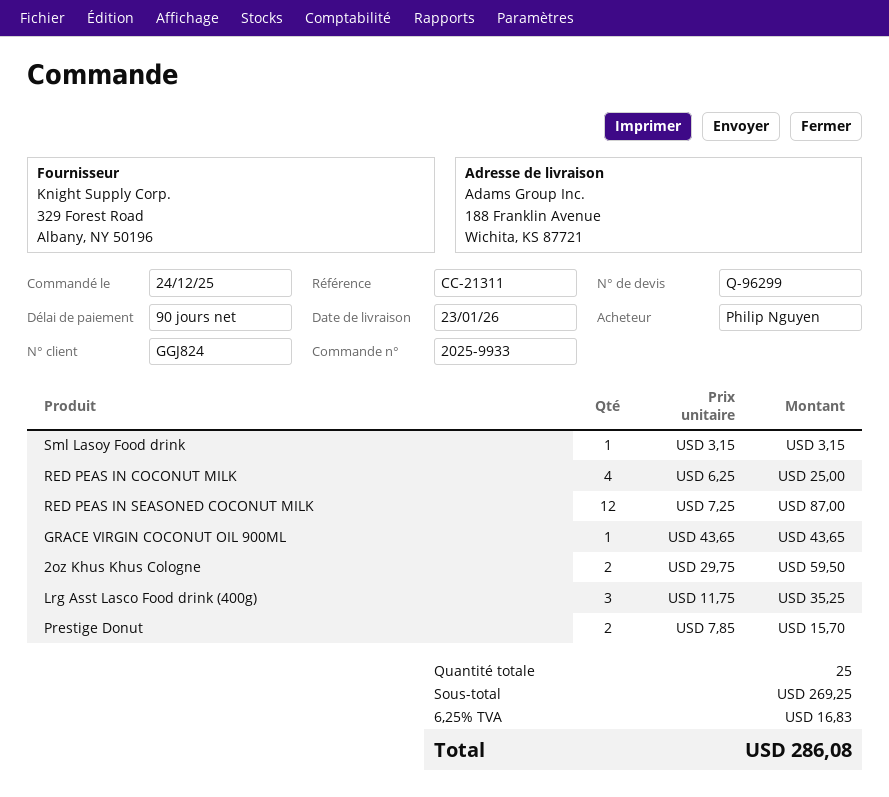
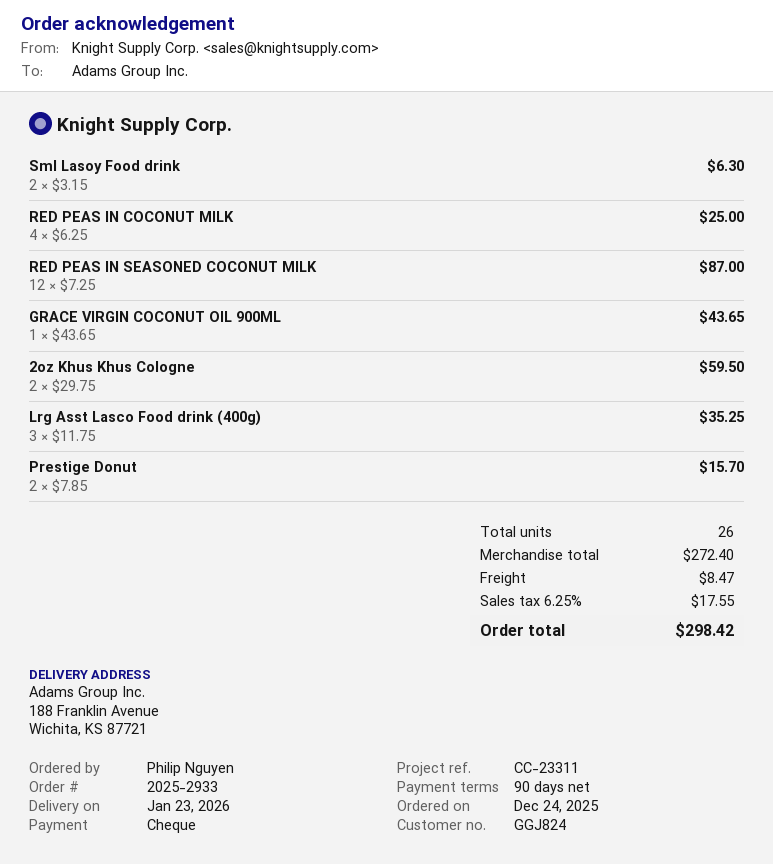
order number: 2025-9933 -> 2025-2933
reference: CC-21311 -> CC-23311
Sml Lasoy Food drink: 1 x 3.15 = 3.15 -> 2 x 3.15 = 6.30
total quantity: 25 -> 26
subtotal: 269.25 -> 272.40
shipping: none -> 8.47
tax: 6.25% = 16.83 -> 6.25% = 17.55
total: 286.08 -> 298.42

